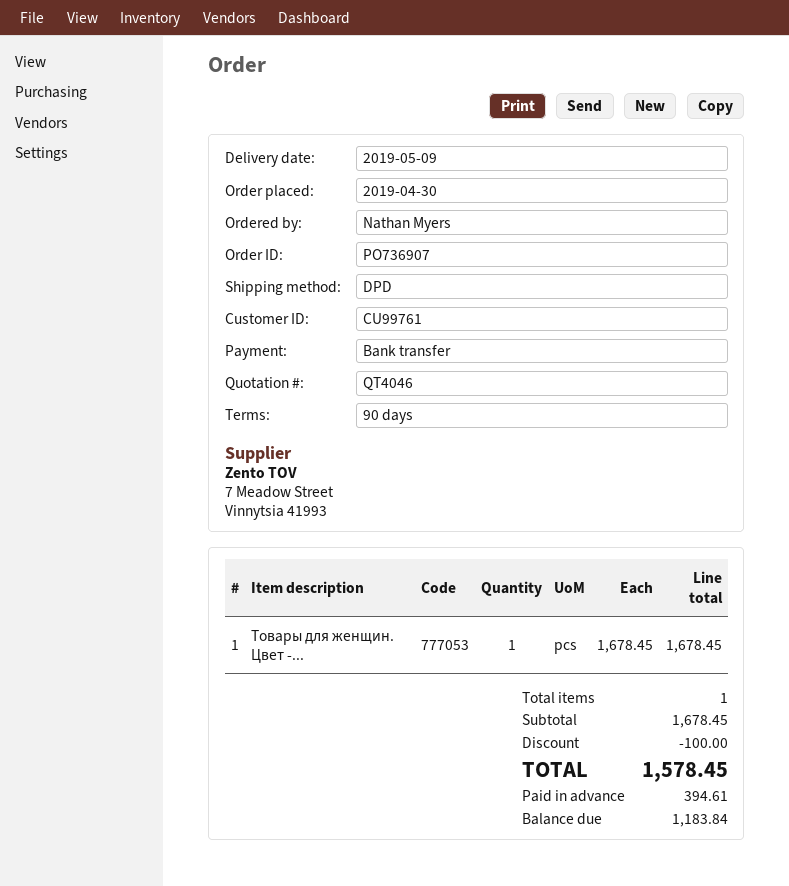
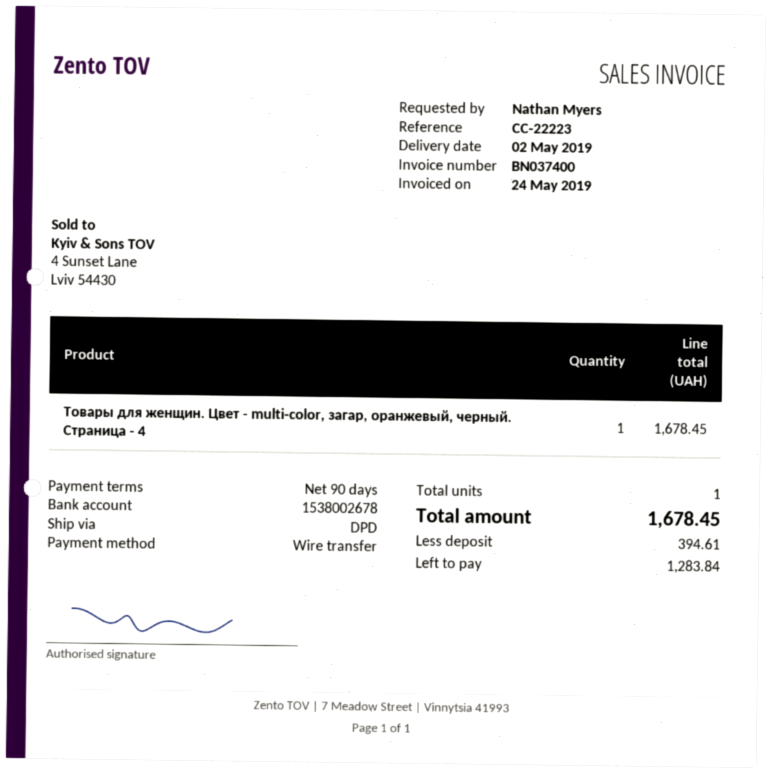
delivery date: 2019-05-09 -> 2019-05-02
discount: 100.00 -> none
total: 1578.45 -> 1678.45
balance: 1183.84 -> 1283.84

